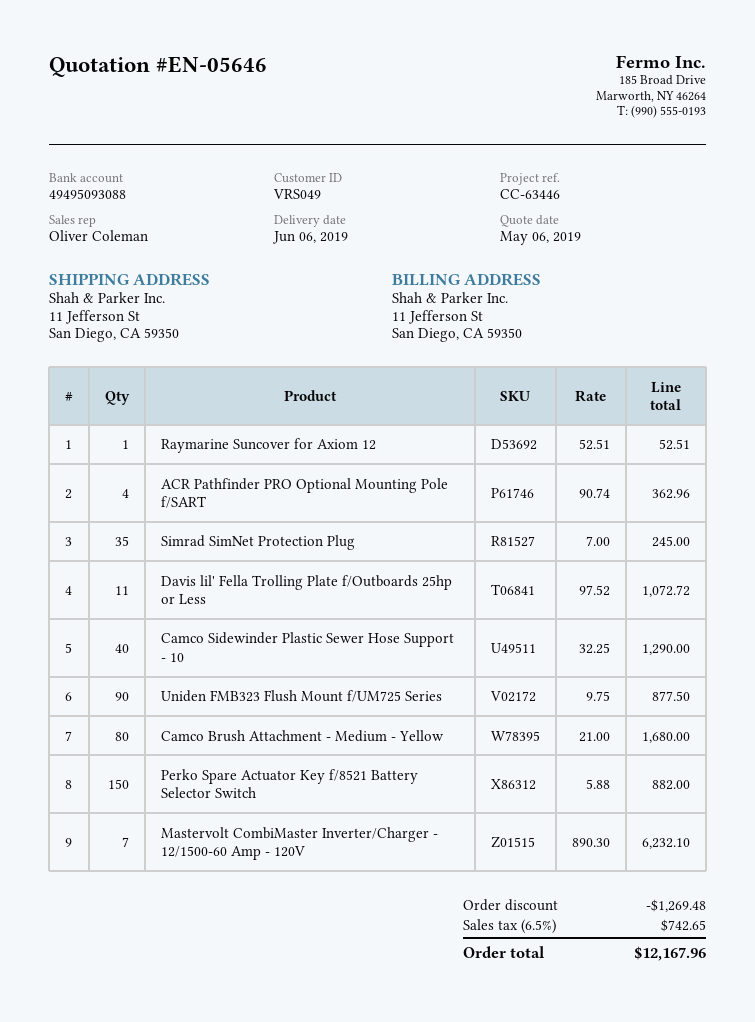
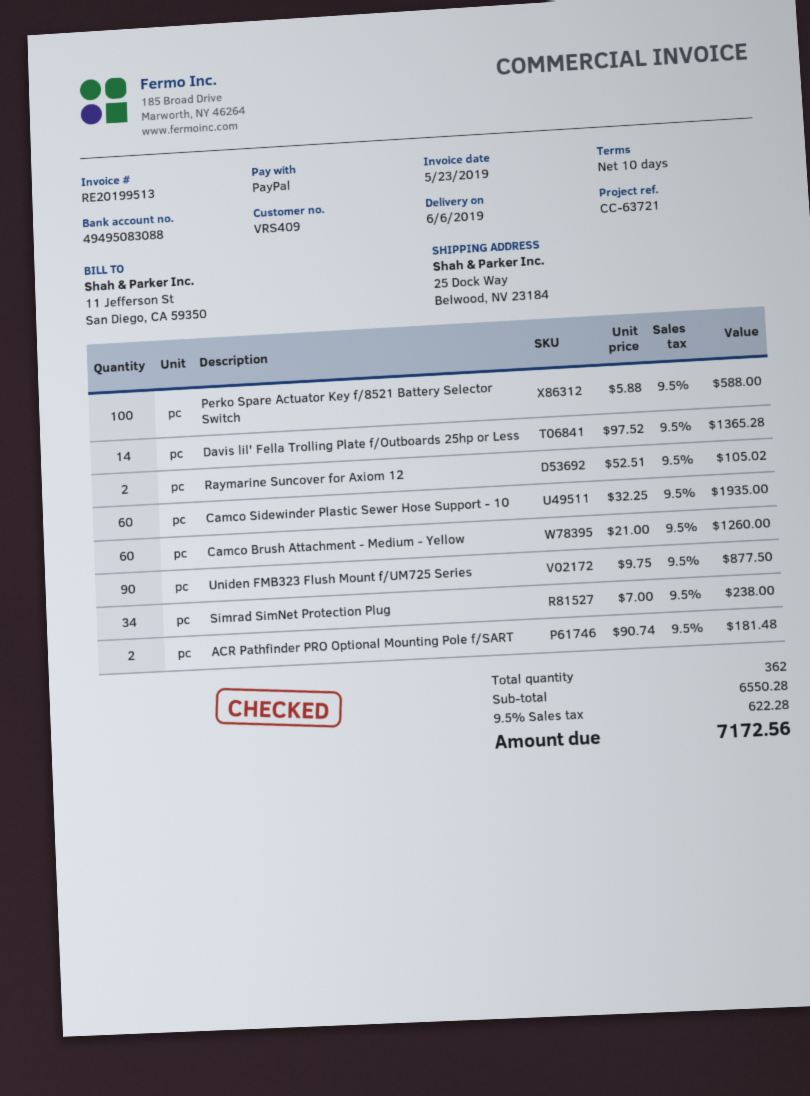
customer number: VRS049 -> VRS409
reference: CC-63446 -> CC-63721
bank account: 49495093088 -> 49495083088
ship to: 11 Jefferson St, San Diego, CA 59350 -> 25 Dock Way, Belwood, NV 23184
Raymarine Suncover for Axiom 12: 1 x 52.51 = 52.51 -> 2 x 52.51 = 105.02
ACR Pathfinder PRO Optional Mounting Pole f/SART: 4 x 90.74 = 362.96 -> 2 x 90.74 = 181.48
Simrad SimNet Protection Plug: 35 x 7.00 = 245.00 -> 34 x 7.00 = 238.00
Davis lil' Fella Trolling Plate f/Outboards 25hp or Less: 11 x 97.52 = 1072.72 -> 14 x 97.52 = 1365.28
Camco Sidewinder Plastic Sewer Hose Support - 10: 40 x 32.25 = 1290.00 -> 60 x 32.25 = 1935.00
Camco Brush Attachment - Medium - Yellow: 80 x 21.00 = 1680.00 -> 60 x 21.00 = 1260.00
Perko Spare Actuator Key f/8521 Battery Selector Switch: 150 x 5.88 = 882.00 -> 100 x 5.88 = 588.00
Mastervolt CombiMaster Inverter/Charger - 12/1500-60 Amp - 120V: 7 x 890.30 = 6232.10 -> none
discount: 1269.48 -> none
tax: 6.5% = 742.65 -> 9.5% = 622.28
total: 12167.96 -> 7172.56

